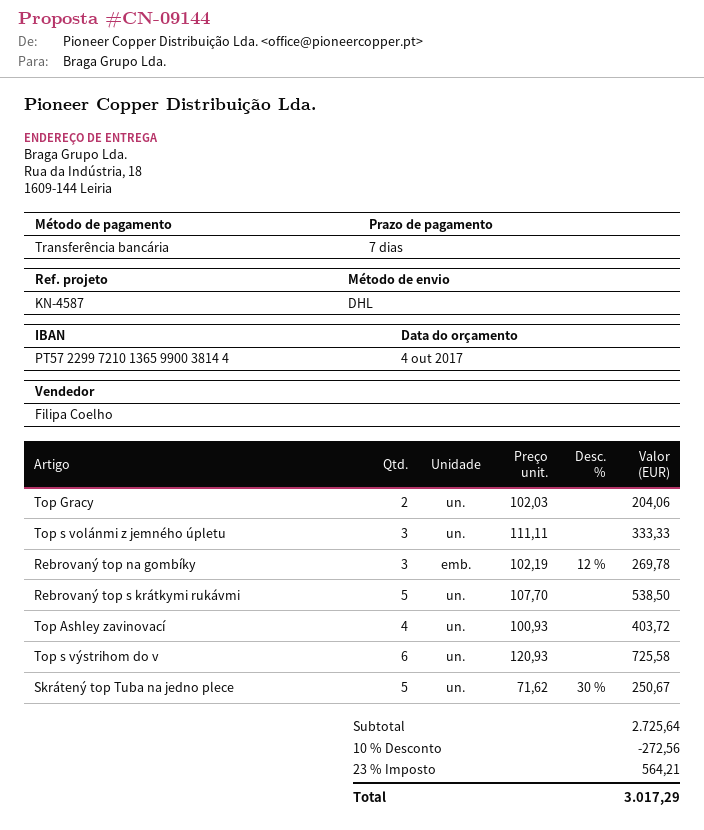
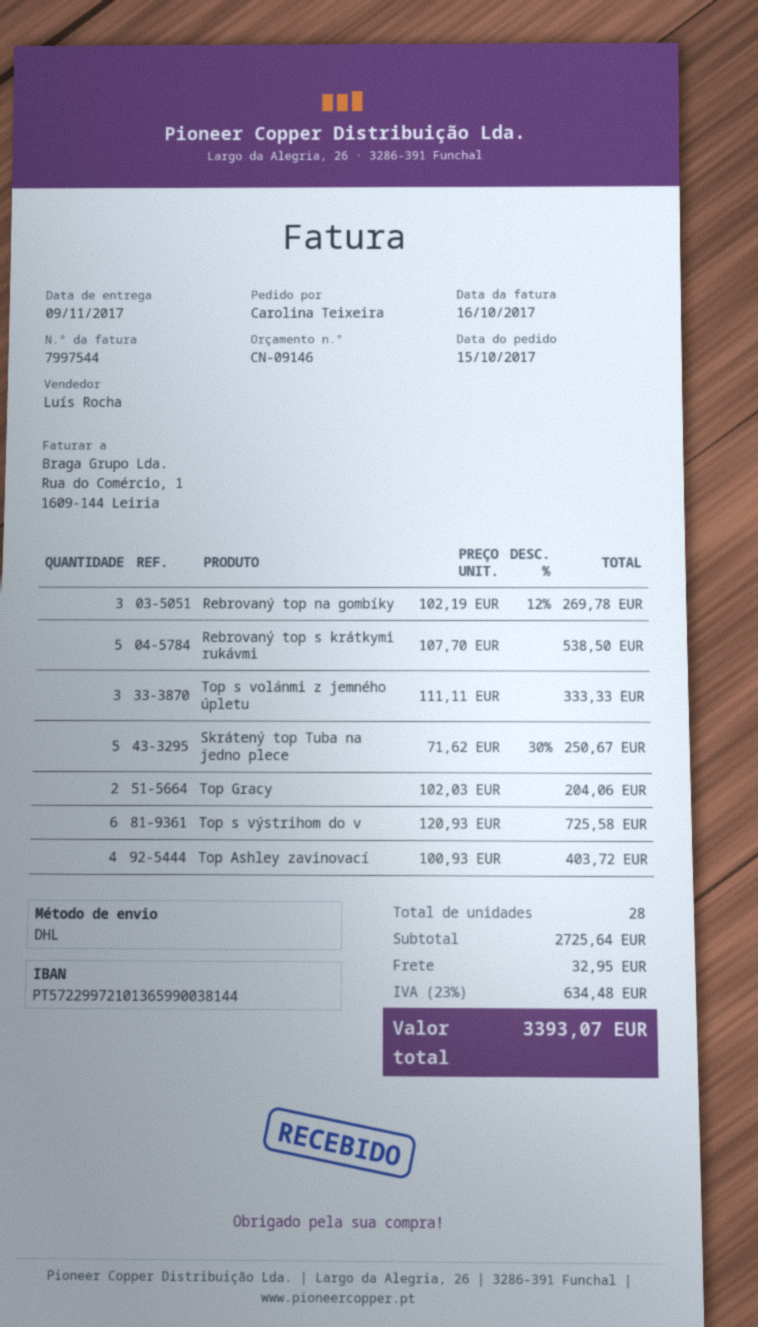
quote number: CN-09144 -> CN-09146
sales rep: Filipa Coelho -> Luís Rocha
discount: 10% = 272.56 -> none
shipping: none -> 32.95
tax: 23% = 564.21 -> 23% = 634.48
total: 3017.29 -> 3393.07

